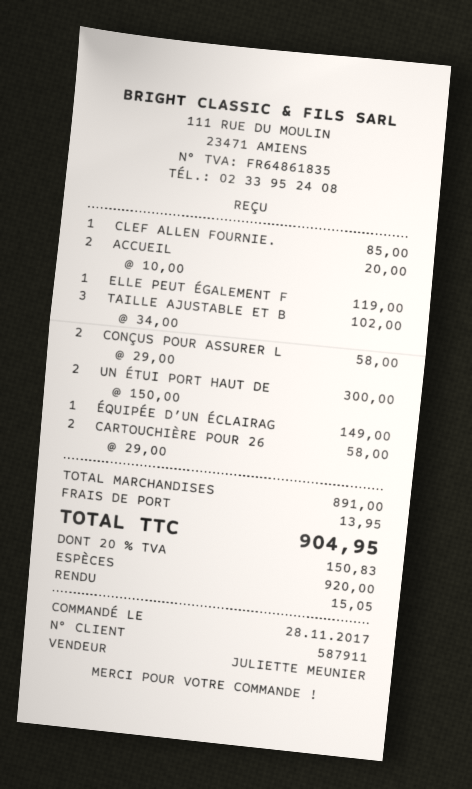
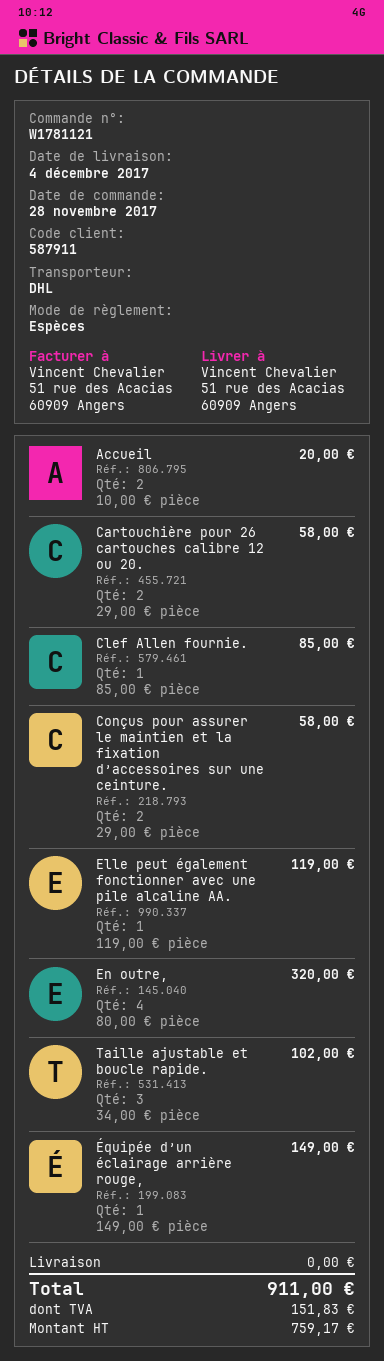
UN ÉTUI PORT HAUT DE: 2 x 150.00 = 300.00 -> none
En outre,: none -> 4 x 80.00 = 320.00
shipping: 13.95 -> 0.00
tax: 150.83 -> 151.83
total: 904.95 -> 911.00

